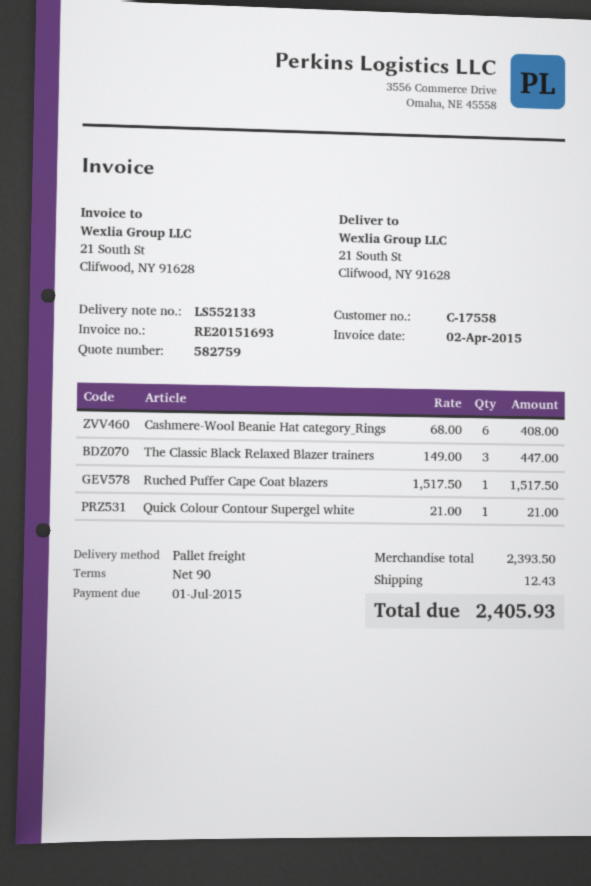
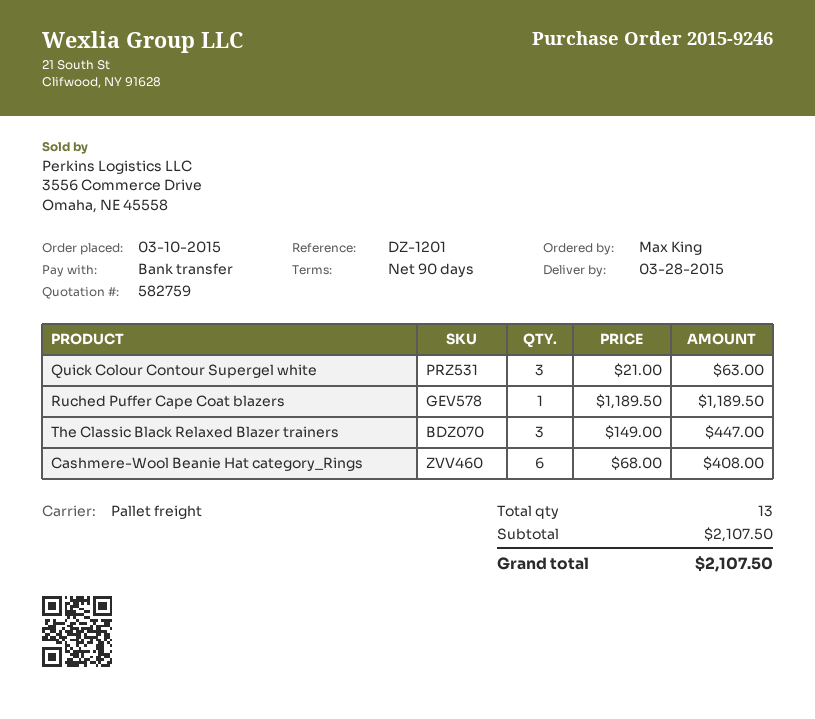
Ruched Puffer Cape Coat blazers: 1 x 1517.50 = 1517.50 -> 1 x 1189.50 = 1189.50
Quick Colour Contour Supergel white: 1 x 21.00 = 21.00 -> 3 x 21.00 = 63.00
subtotal: 2393.50 -> 2107.50
shipping: 12.43 -> none
total: 2405.93 -> 2107.50

